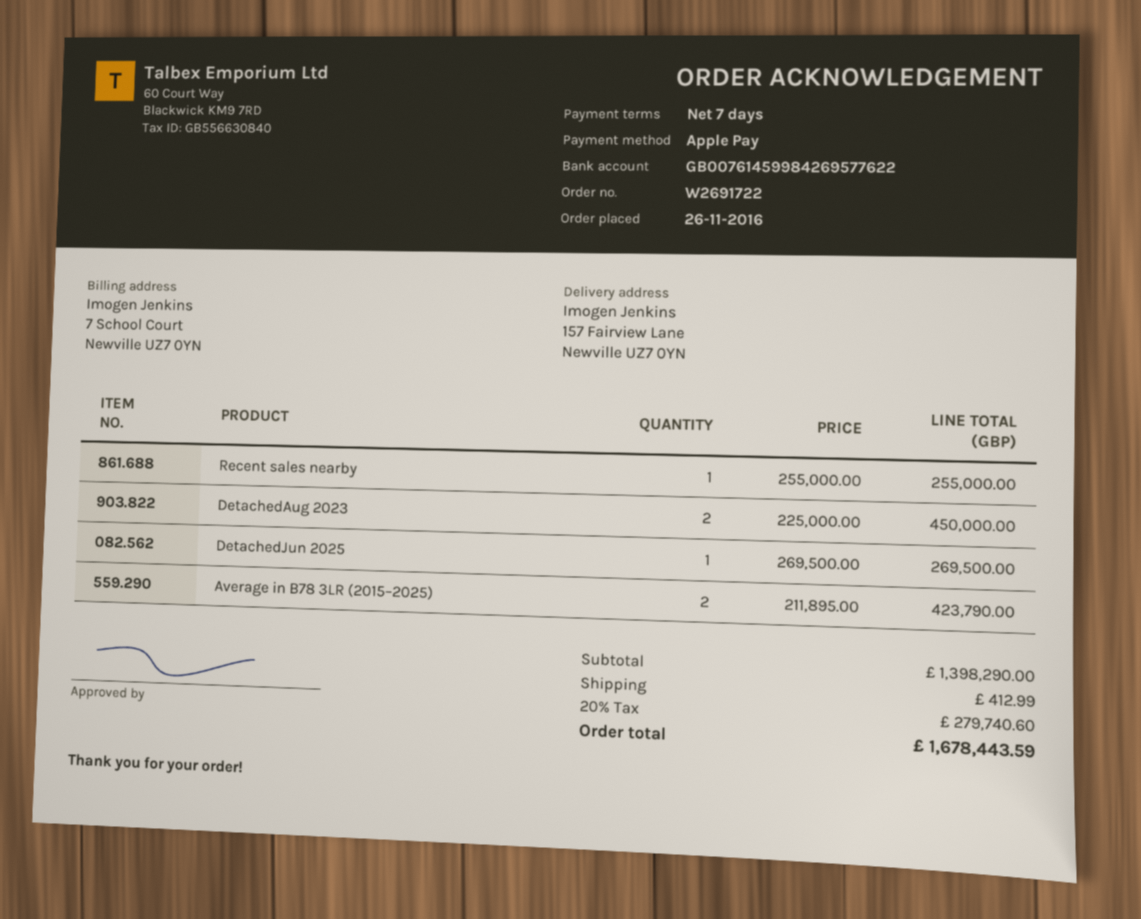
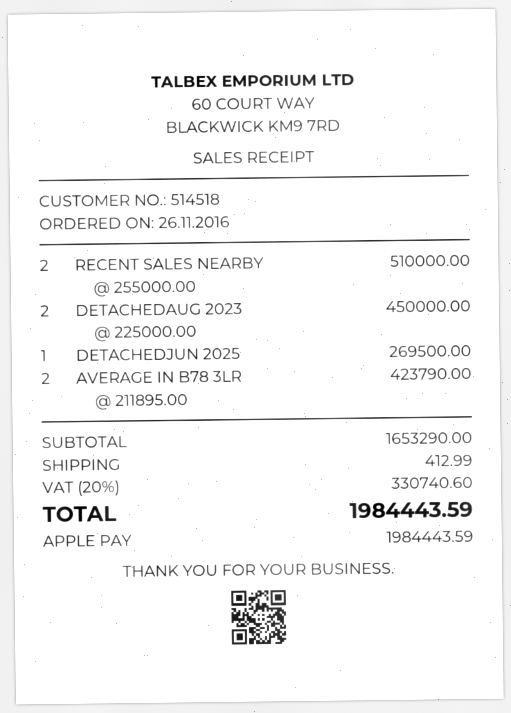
Recent sales nearby: 1 x 255000.00 = 255000.00 -> 2 x 255000.00 = 510000.00
subtotal: 1398290.00 -> 1653290.00
tax: 20% = 279740.60 -> 20% = 330740.60
total: 1678443.59 -> 1984443.59

